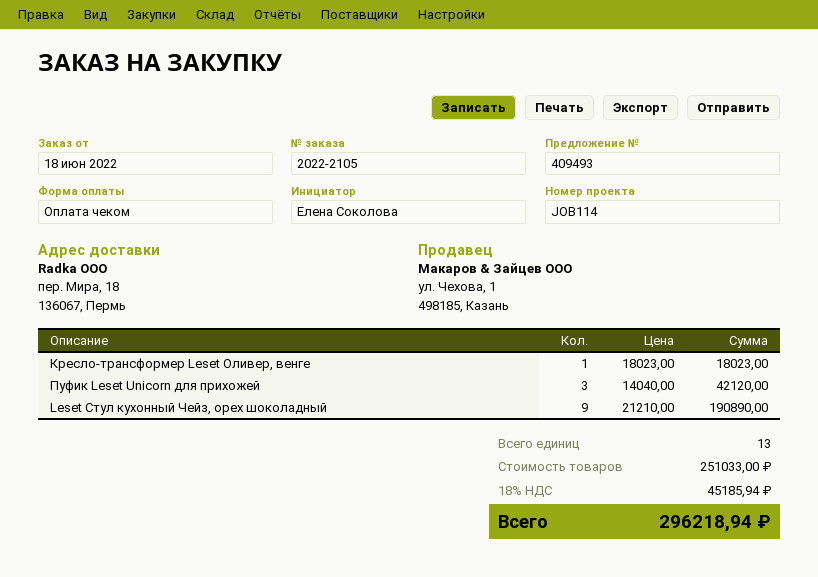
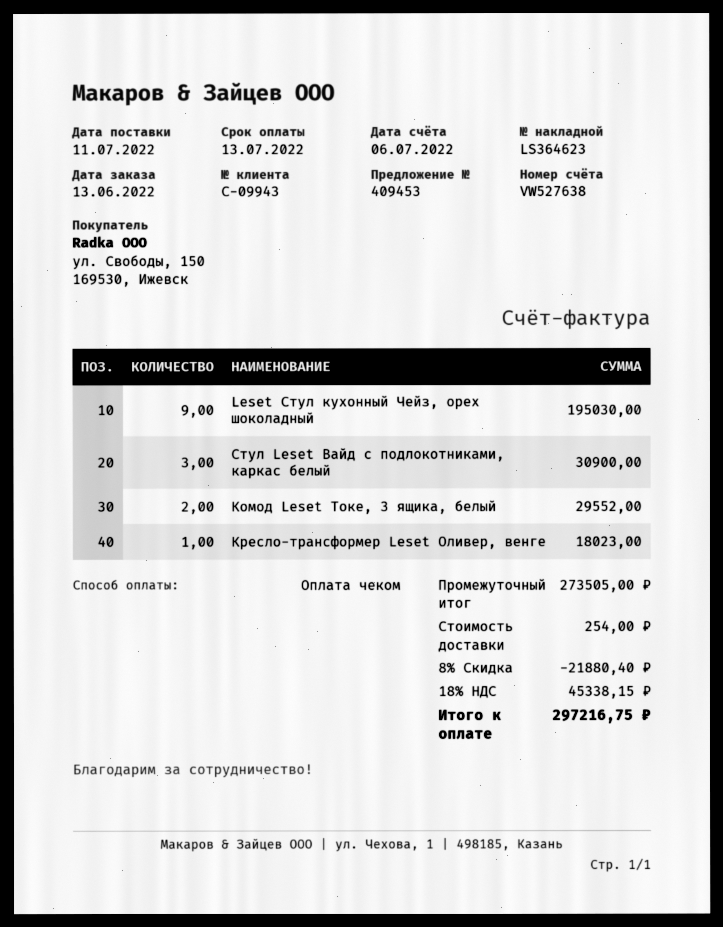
quote number: 409493 -> 409453
order date: 2022-06-18 -> 2022-06-13
Пуфик Leset Unicorn для прихожей: 3 for 42120.00 -> none
Leset Стул кухонный Чейз, орех шоколадный: 9 for 190890.00 -> 9 for 195030.00
Стул Leset Вайд с подлокотниками, каркас белый: none -> 3 for 30900.00
Комод Leset Токе, 3 ящика, белый: none -> 2 for 29552.00
subtotal: 251033.00 -> 273505.00
discount: none -> 8% = 21880.40
shipping: none -> 254.00
tax: 18% = 45185.94 -> 18% = 45338.15
total: 296218.94 -> 297216.75

